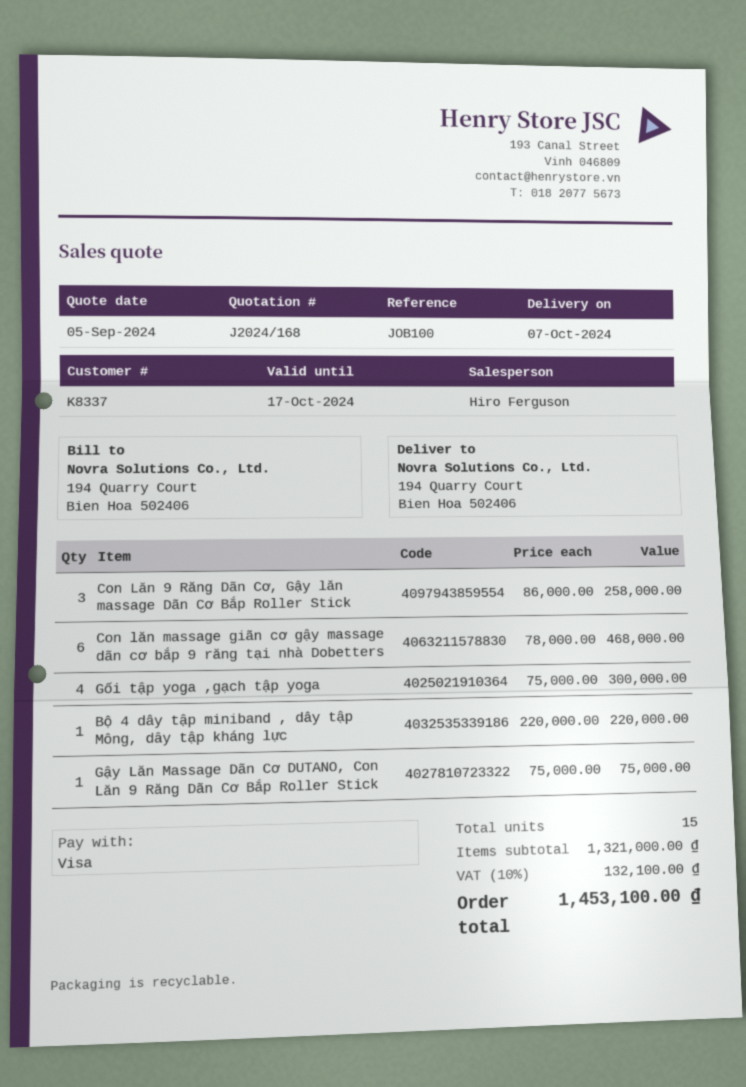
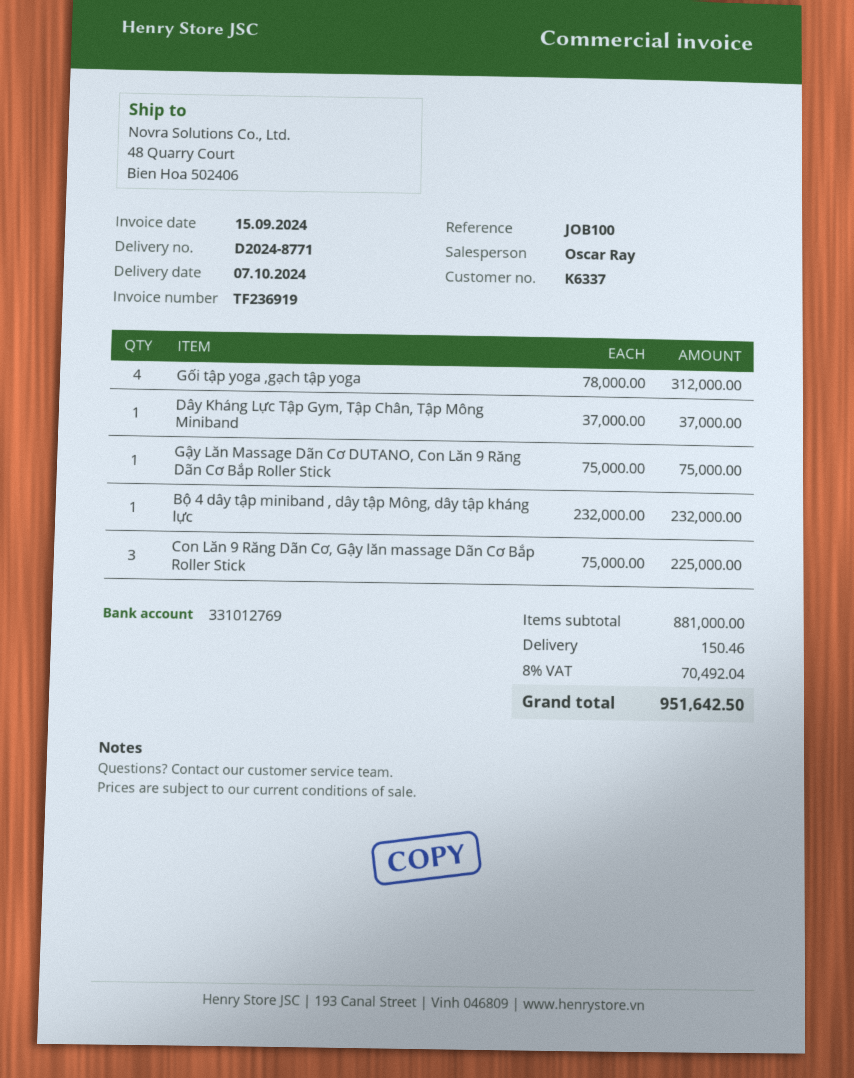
customer number: K8337 -> K6337
sales rep: Hiro Ferguson -> Oscar Ray
ship to: 194 Quarry Court, Bien Hoa 502406 -> 48 Quarry Court, Bien Hoa 502406
Con Lăn 9 Răng Dãn Cơ, Gậy lăn massage Dãn Cơ Bắp Roller Stick: 3 x 86000.00 = 258000.00 -> 3 x 75000.00 = 225000.00
Con lăn massage giãn cơ gậy massage dãn cơ bắp 9 răng tại nhà Dobetters: 6 x 78000.00 = 468000.00 -> none
Gối tập yoga ,gạch tập yoga: 4 x 75000.00 = 300000.00 -> 4 x 78000.00 = 312000.00
Bộ 4 dây tập miniband , dây tập Mông, dây tập kháng lực: 1 x 220000.00 = 220000.00 -> 1 x 232000.00 = 232000.00
Dây Kháng Lực Tập Gym, Tập Chân, Tập Mông Miniband: none -> 1 x 37000.00 = 37000.00
subtotal: 1321000.00 -> 881000.00
shipping: none -> 150.46
tax: 10% = 132100.00 -> 8% = 70492.04
total: 1453100.00 -> 951642.50

